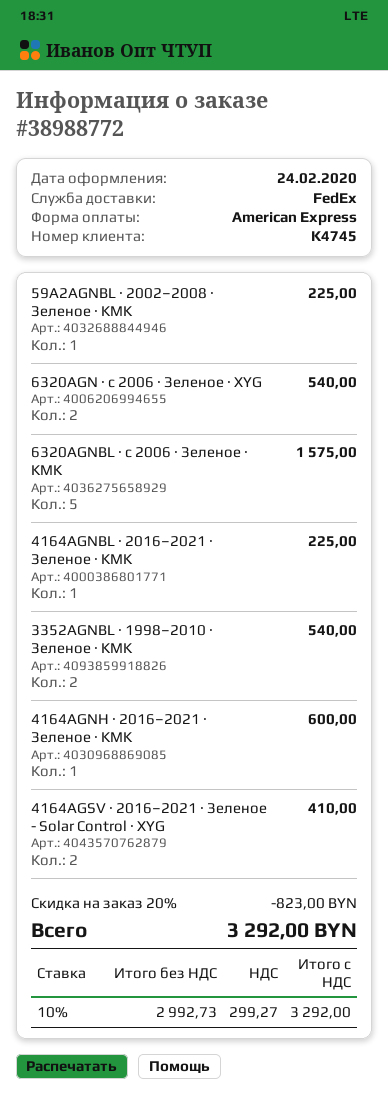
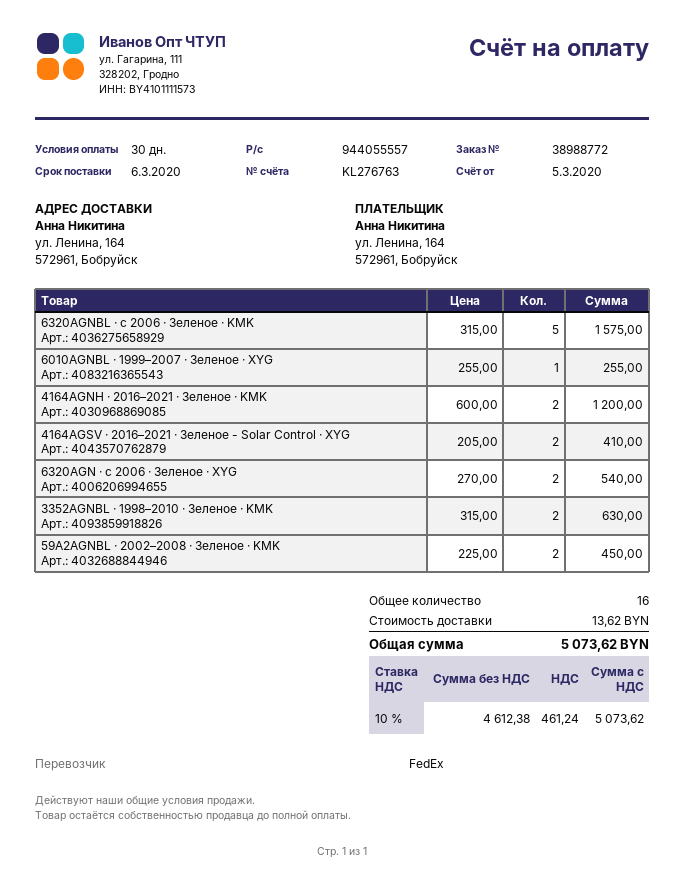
59A2AGNBL · 2002–2008 · Зеленое · KMK: 1 for 225.00 -> 2 for 450.00
4164AGNBL · 2016–2021 · Зеленое · KMK: 1 for 225.00 -> none
3352AGNBL · 1998–2010 · Зеленое · KMK: 2 for 540.00 -> 2 for 630.00
4164AGNH · 2016–2021 · Зеленое · KMK: 1 for 600.00 -> 2 for 1200.00
6010AGNBL · 1999–2007 · Зеленое · XYG: none -> 1 for 255.00
discount: 20% = 823.00 -> none
shipping: none -> 13.62
net: 2992.73 -> 4612.38
tax: 10% = 299.27 -> 10% = 461.24
total: 3292.00 -> 5073.62

